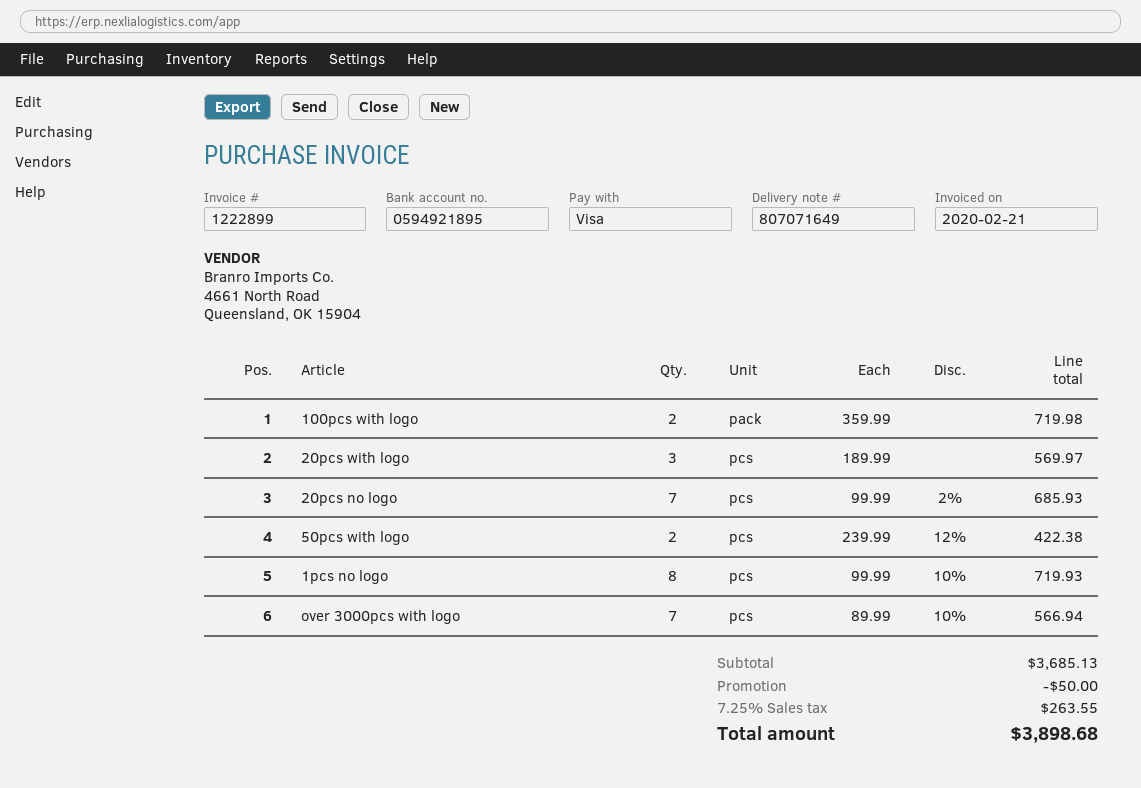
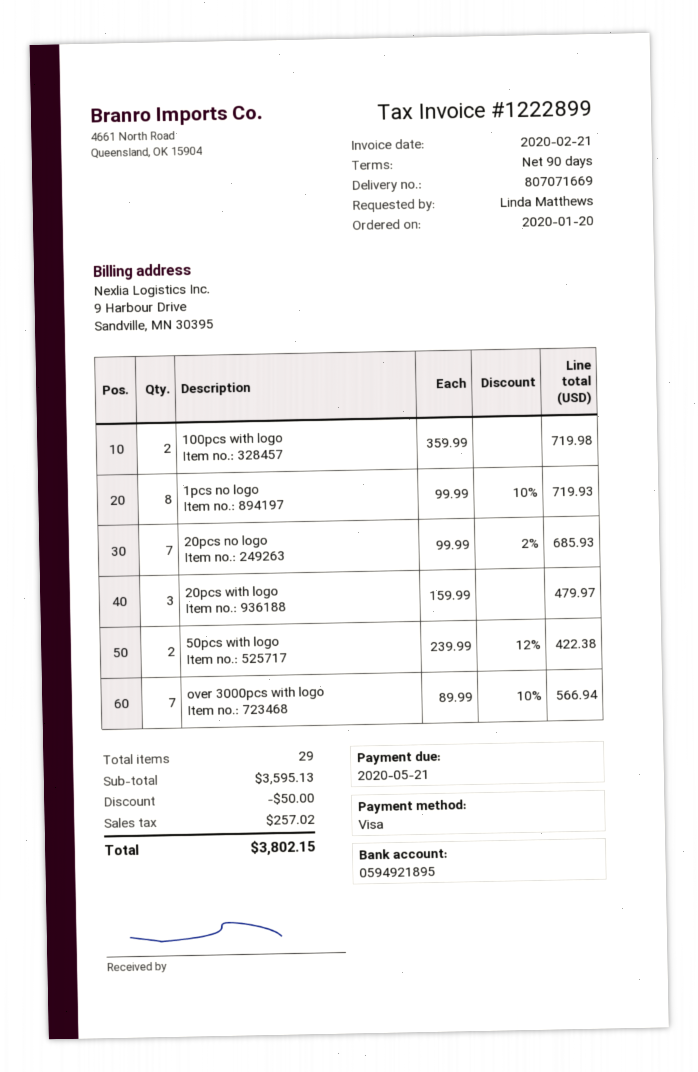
delivery note number: 807071649 -> 807071669
20pcs with logo: 3 x 189.99 = 569.97 -> 3 x 159.99 = 479.97
subtotal: 3685.13 -> 3595.13
tax: 263.55 -> 257.02
total: 3898.68 -> 3802.15

